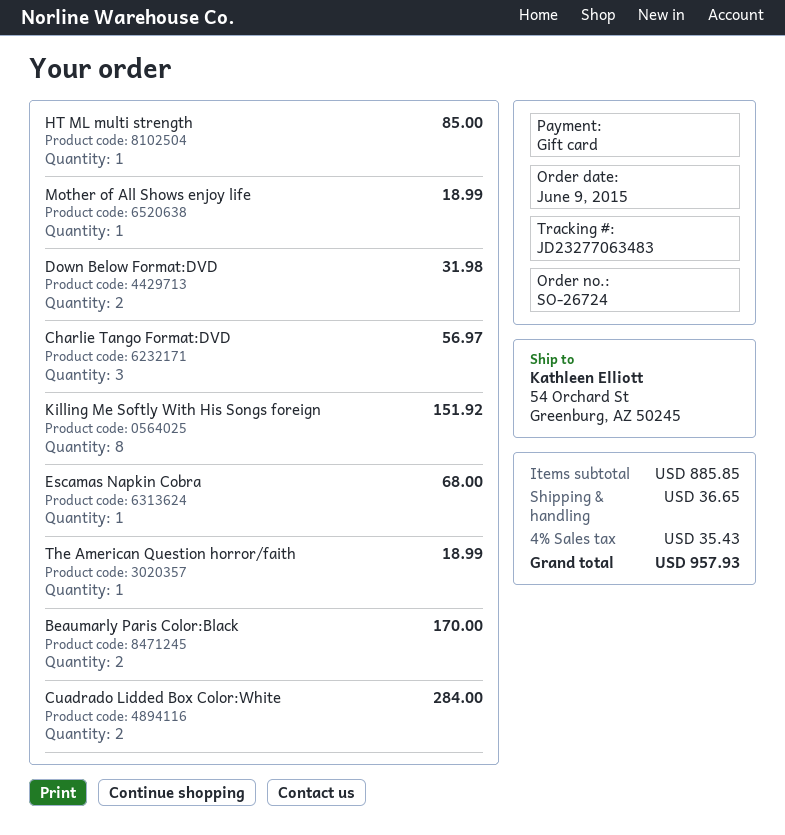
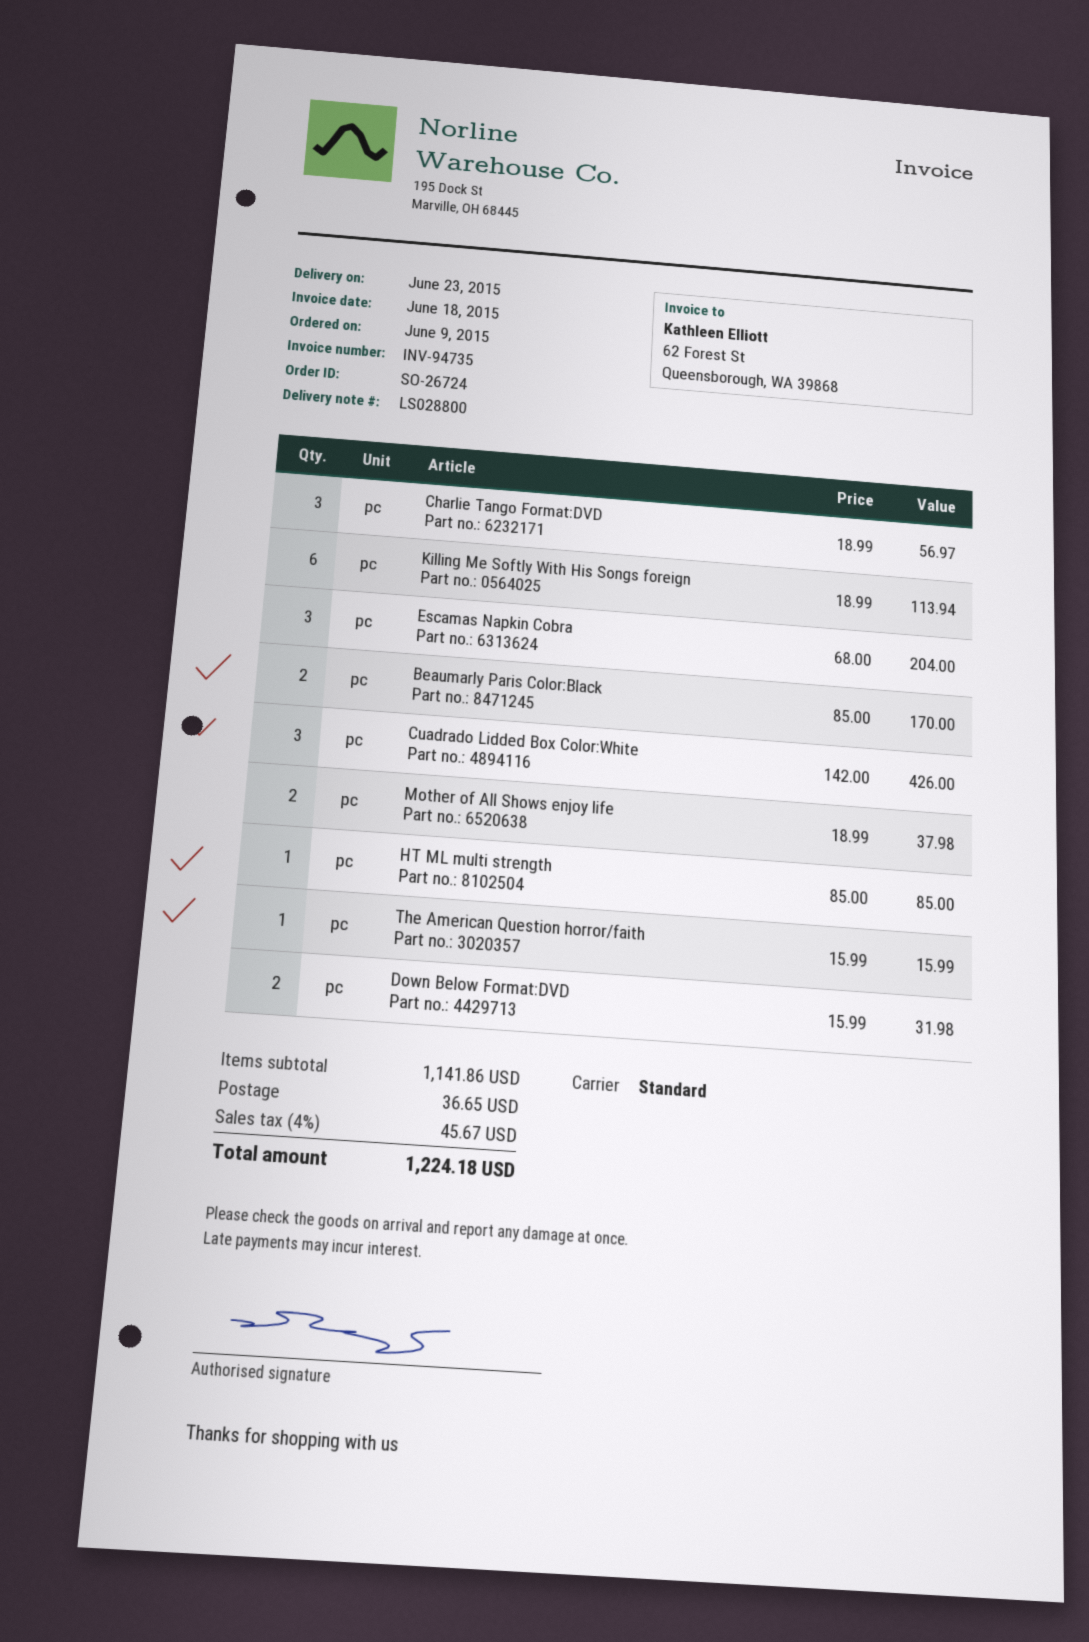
Mother of All Shows enjoy life: 1 for 18.99 -> 2 for 37.98
Killing Me Softly With His Songs foreign: 8 for 151.92 -> 6 for 113.94
Escamas Napkin Cobra: 1 for 68.00 -> 3 for 204.00
The American Question horror/faith: 1 for 18.99 -> 1 for 15.99
Cuadrado Lidded Box Color:White: 2 for 284.00 -> 3 for 426.00
subtotal: 885.85 -> 1141.86
tax: 4% = 35.43 -> 4% = 45.67
total: 957.93 -> 1224.18

